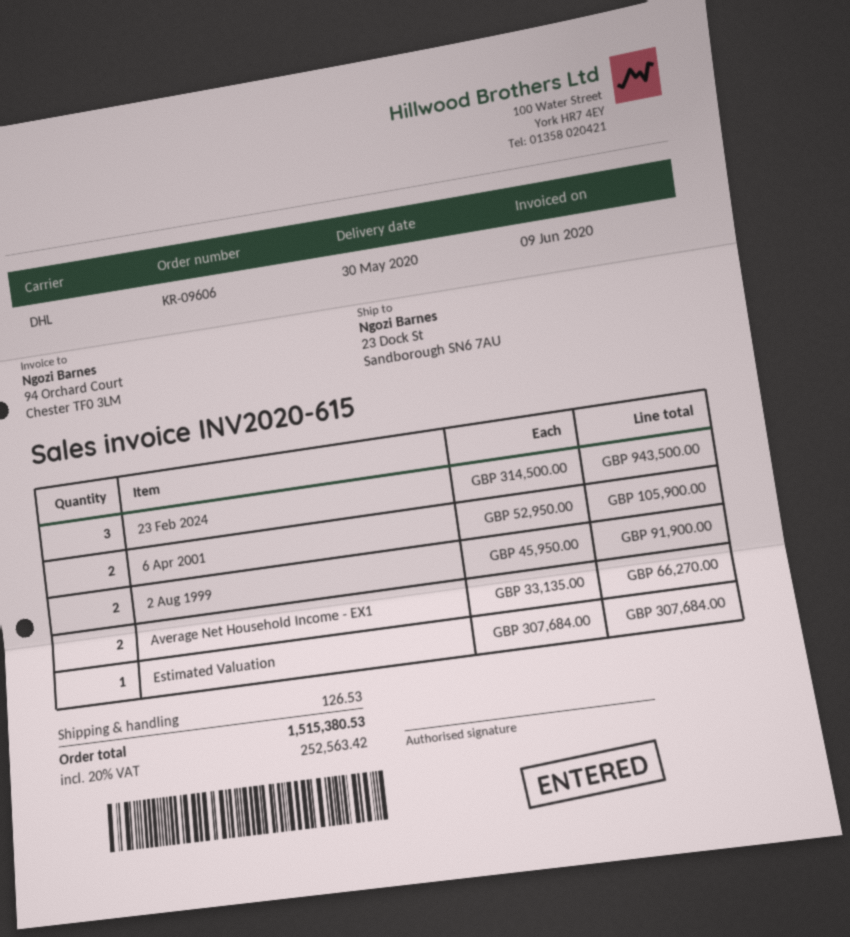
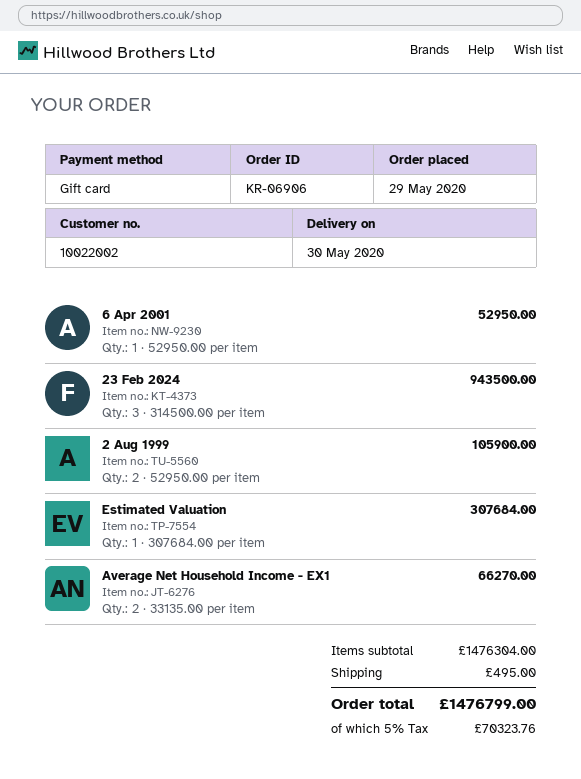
order number: KR-09606 -> KR-06906
6 Apr 2001: 2 x 52950.00 = 105900.00 -> 1 x 52950.00 = 52950.00
2 Aug 1999: 2 x 45950.00 = 91900.00 -> 2 x 52950.00 = 105900.00
shipping: 126.53 -> 495.00
tax: 20% = 252563.42 -> 5% = 70323.76
total: 1515380.53 -> 1476799.00

